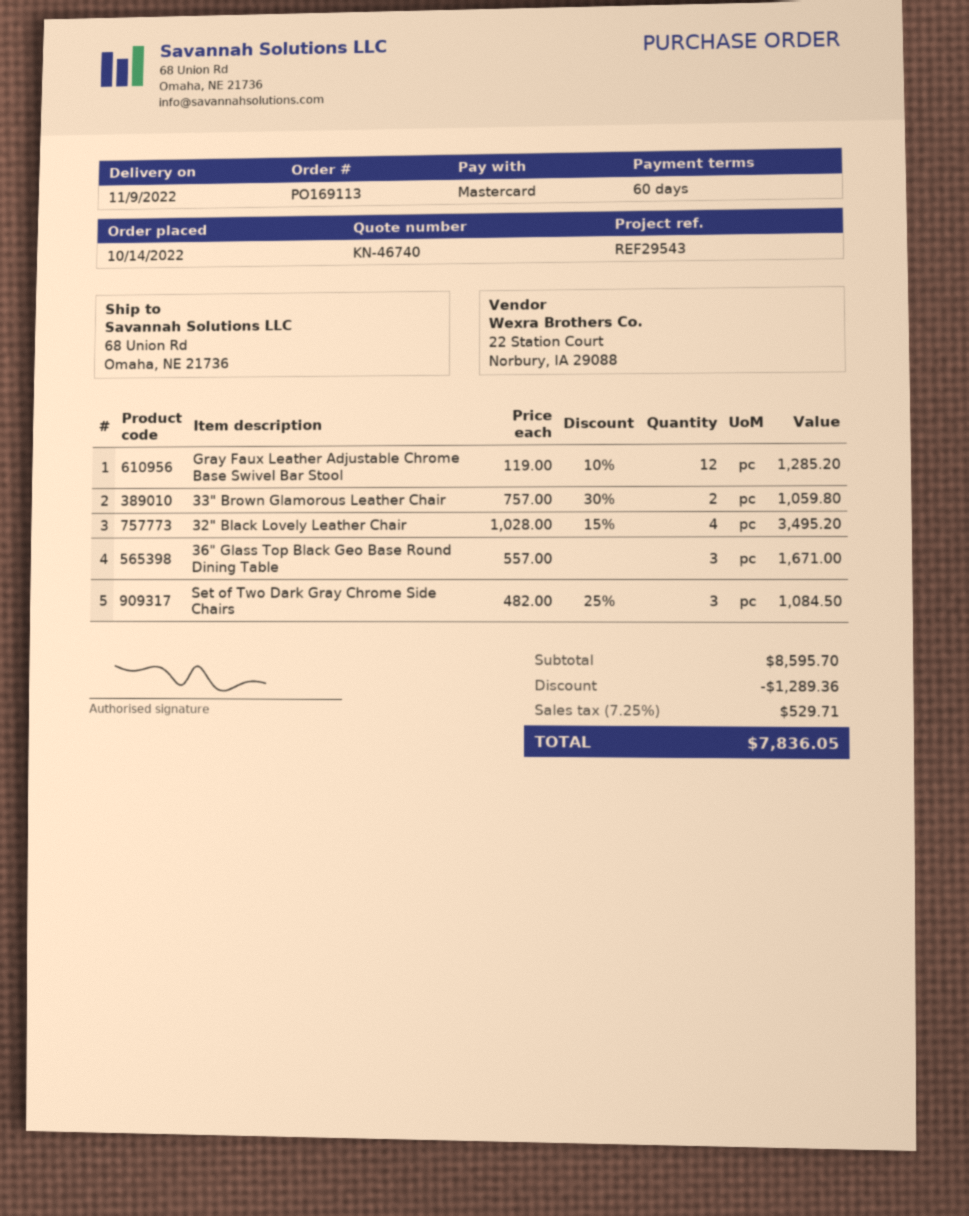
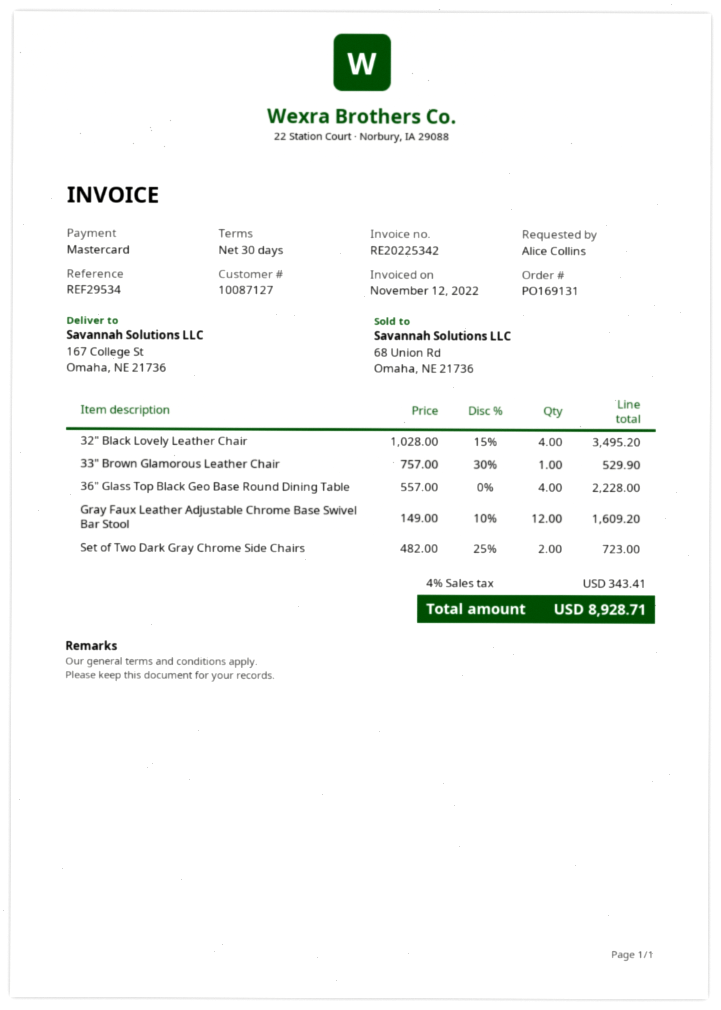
order number: PO169113 -> PO169131
payment terms: 60 days -> 30 days
reference: REF29543 -> REF29534
ship to: 68 Union Rd, Omaha, NE 21736 -> 167 College St, Omaha, NE 21736
Gray Faux Leather Adjustable Chrome Base Swivel Bar Stool: 12 x 119.00 - 10% = 1285.20 -> 12 x 149.00 - 10% = 1609.20
33" Brown Glamorous Leather Chair: 2 x 757.00 - 30% = 1059.80 -> 1 x 757.00 - 30% = 529.90
36" Glass Top Black Geo Base Round Dining Table: 3 x 557.00 = 1671.00 -> 4 x 557.00 = 2228.00
Set of Two Dark Gray Chrome Side Chairs: 3 x 482.00 - 25% = 1084.50 -> 2 x 482.00 - 25% = 723.00
discount: 1289.36 -> none
tax: 7.25% = 529.71 -> 4% = 343.41
total: 7836.05 -> 8928.71

